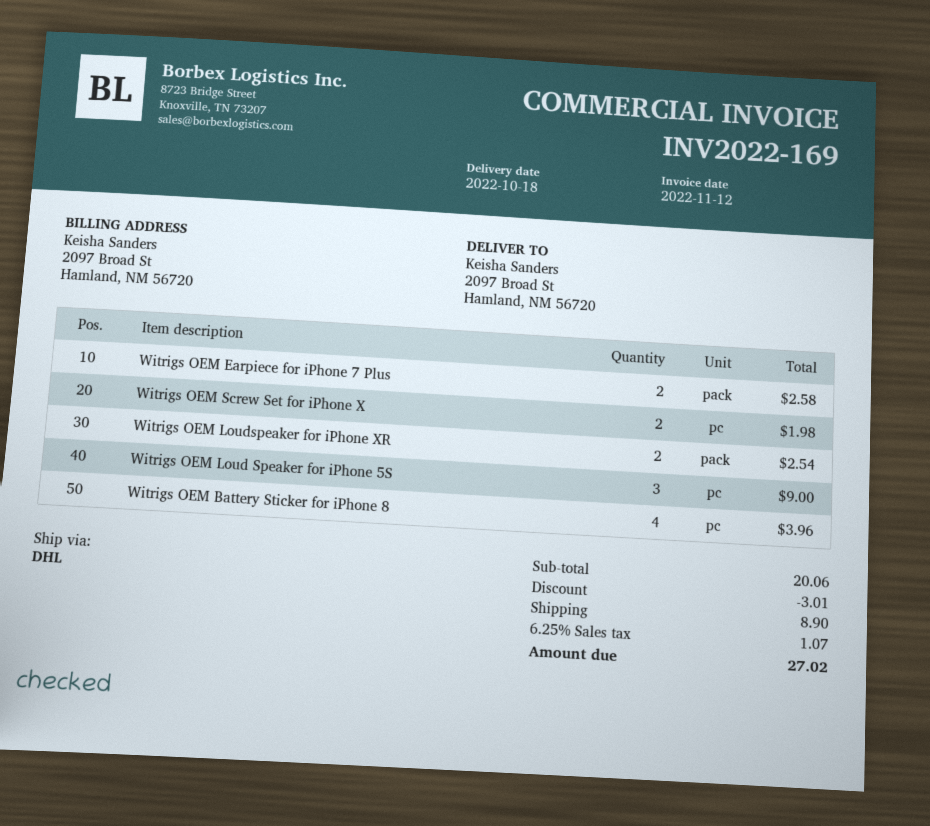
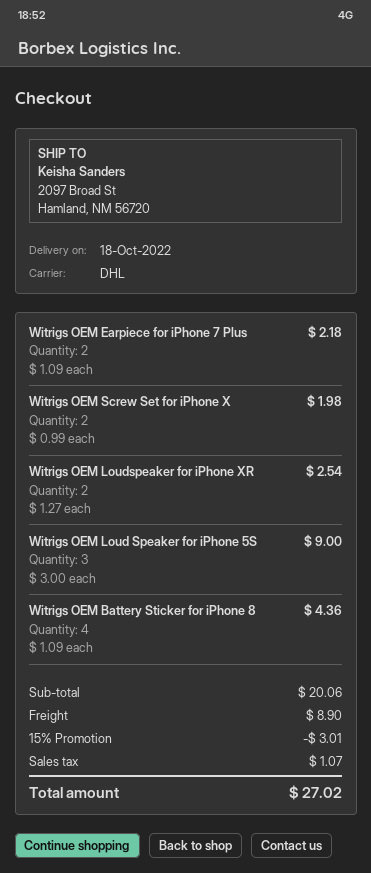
Witrigs OEM Earpiece for iPhone 7 Plus: 2 for 2.58 -> 2 for 2.18
Witrigs OEM Battery Sticker for iPhone 8: 4 for 3.96 -> 4 for 4.36

